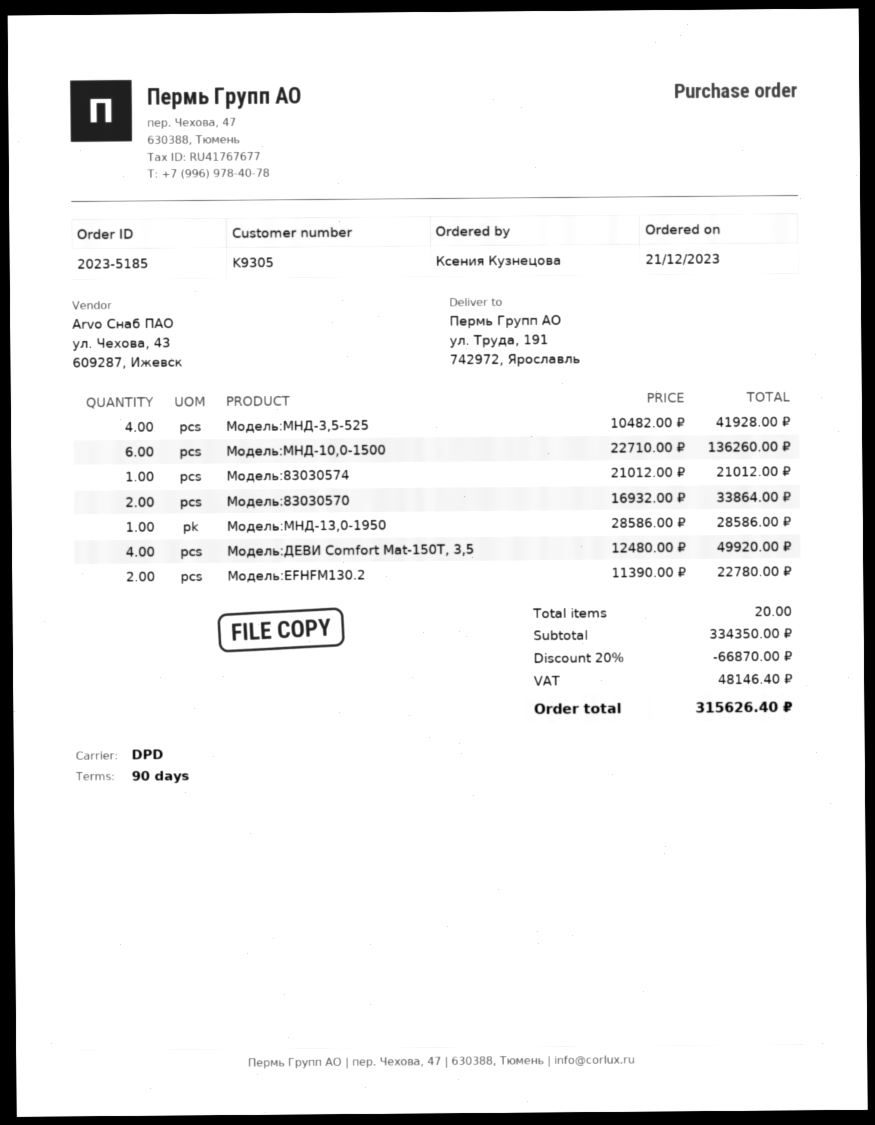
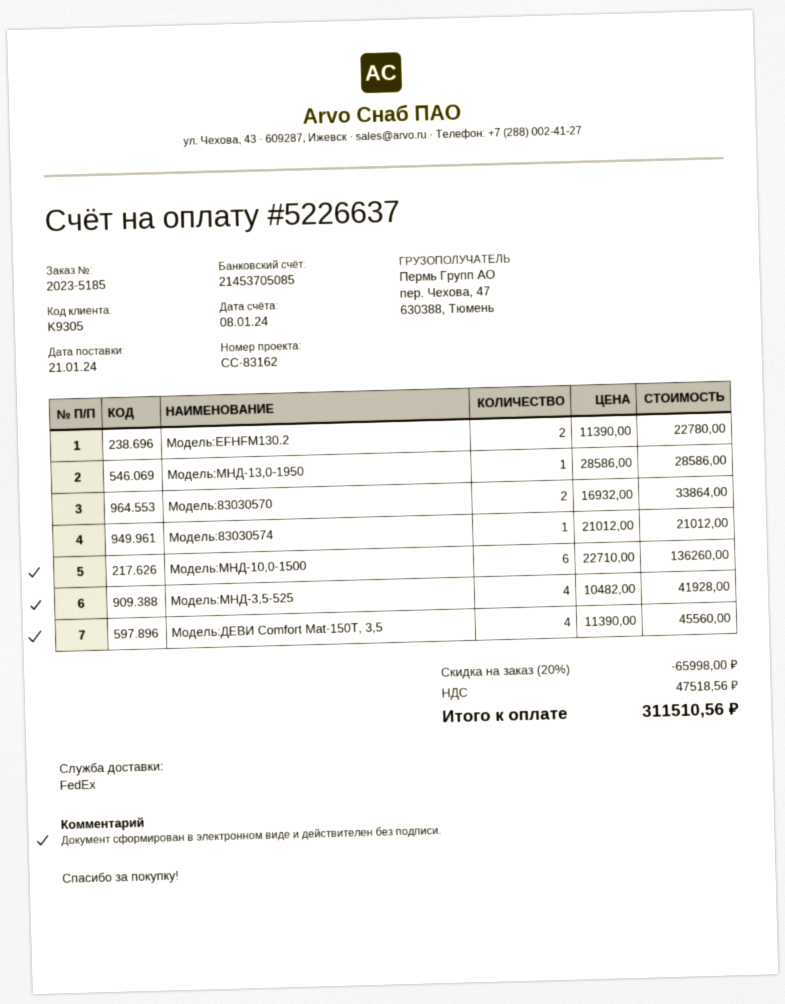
shipping method: DPD -> FedEx
ship to: ул. Труда, 191, 742972, Ярославль -> пер. Чехова, 47, 630388, Тюмень
Модель:ДЕВИ Comfort Mat-150T, 3,5: 4 x 12480.00 = 49920.00 -> 4 x 11390.00 = 45560.00
discount: 20% = 66870.00 -> 20% = 65998.00
tax: 48146.40 -> 47518.56
total: 315626.40 -> 311510.56

